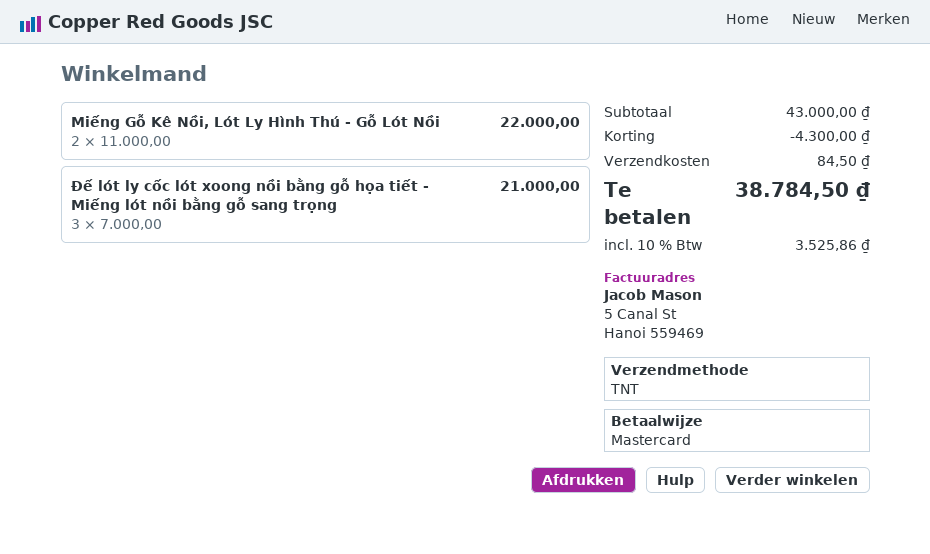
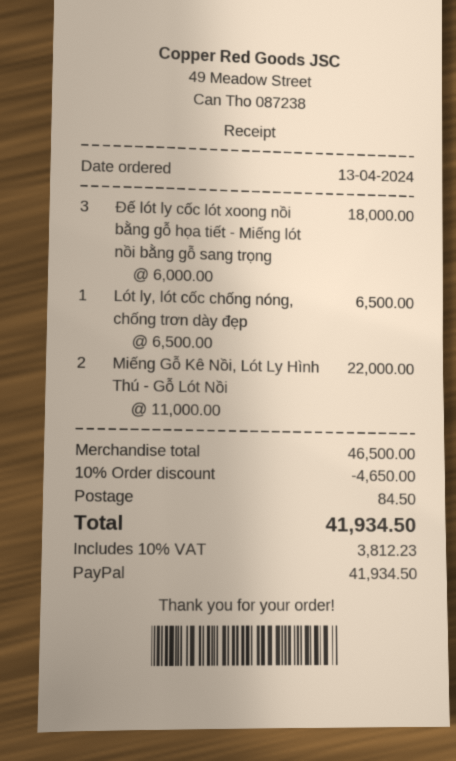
payment method: Mastercard -> PayPal
Đế lót ly cốc lót xoong nồi bằng gỗ họa tiết - Miếng lót nồi bằng gỗ sang trọng: 3 x 7000.00 = 21000.00 -> 3 x 6000.00 = 18000.00
Lót ly, lót cốc chống nóng, chống trơn dày đẹp: none -> 1 x 6500.00 = 6500.00
subtotal: 43000.00 -> 46500.00
discount: 4300.00 -> 4650.00
tax: 10% = 3525.86 -> 10% = 3812.23
total: 38784.50 -> 41934.50

